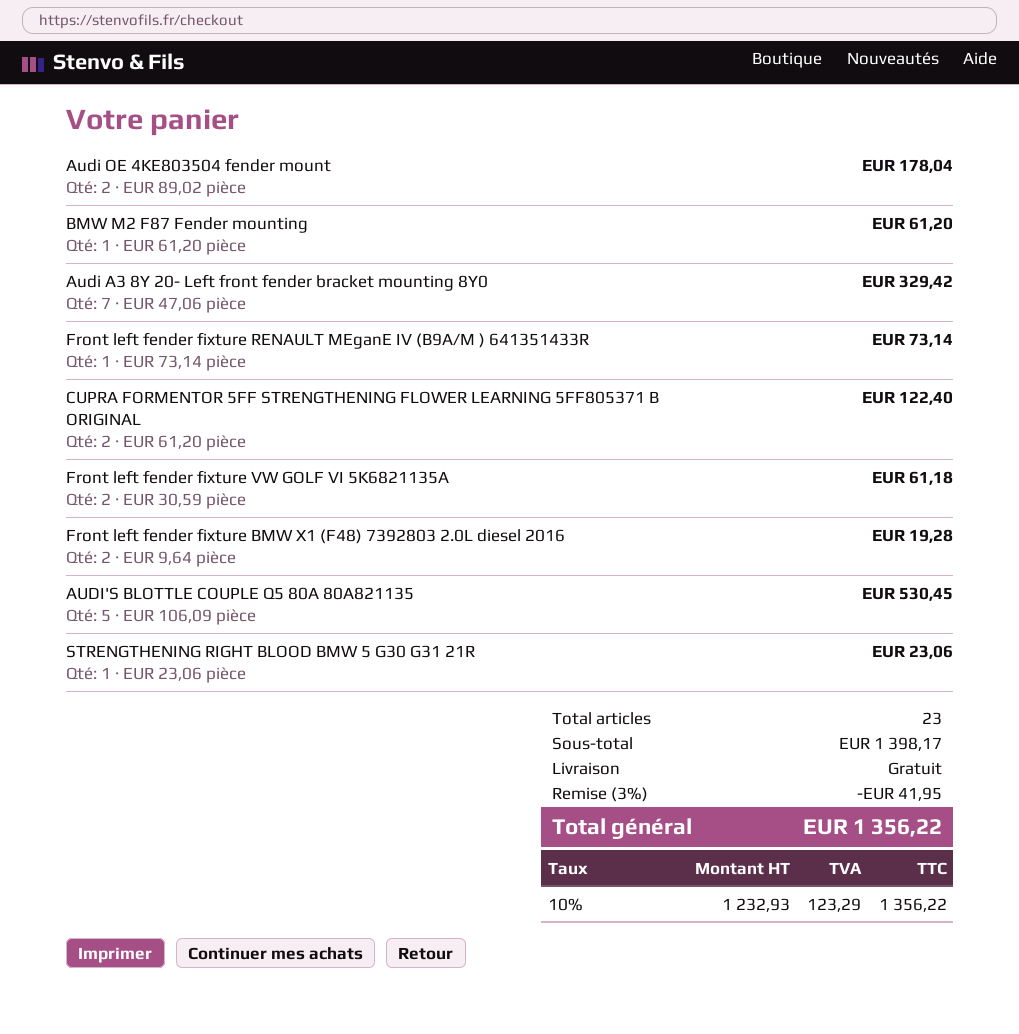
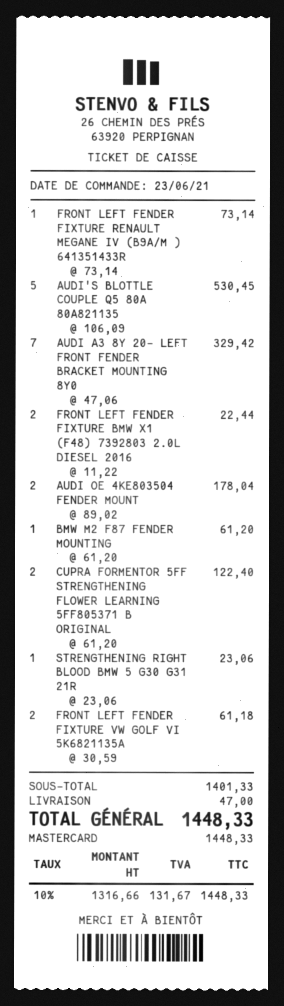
Front left fender fixture BMW X1 (F48) 7392803 2.0L diesel 2016: 2 x 9.64 = 19.28 -> 2 x 11.22 = 22.44
subtotal: 1398.17 -> 1401.33
discount: 3% = 41.95 -> none
shipping: 0.00 -> 47.00
net: 1232.93 -> 1316.66
tax: 10% = 123.29 -> 10% = 131.67
total: 1356.22 -> 1448.33

